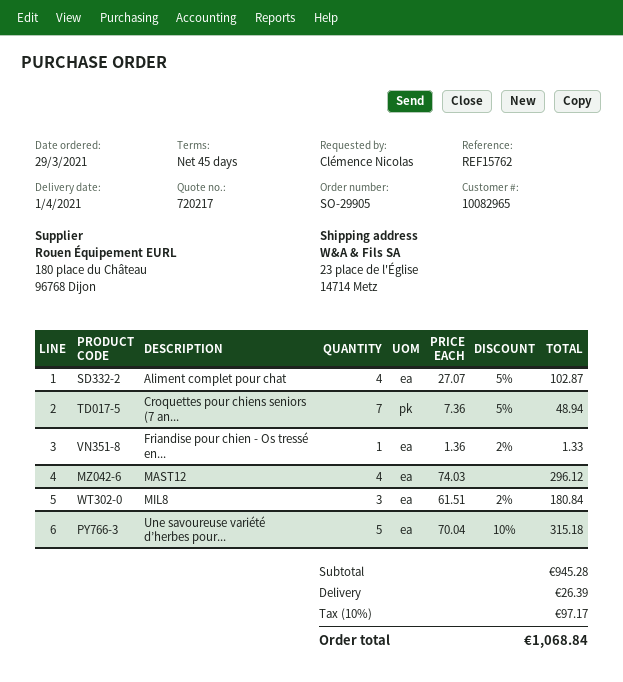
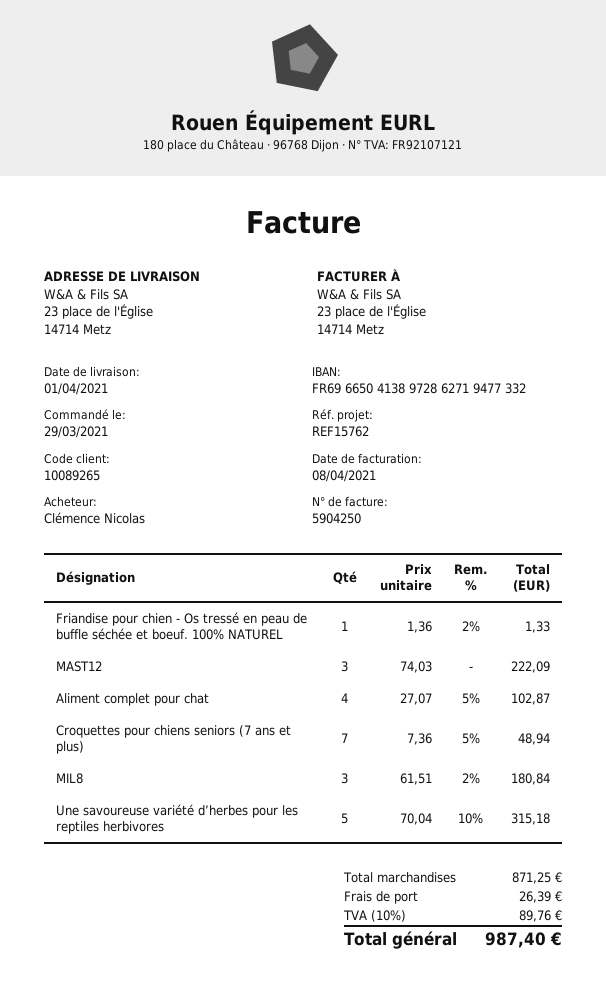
customer number: 10082965 -> 10089265
MAST12: 4 x 74.03 = 296.12 -> 3 x 74.03 = 222.09
subtotal: 945.28 -> 871.25
tax: 10% = 97.17 -> 10% = 89.76
total: 1068.84 -> 987.40

